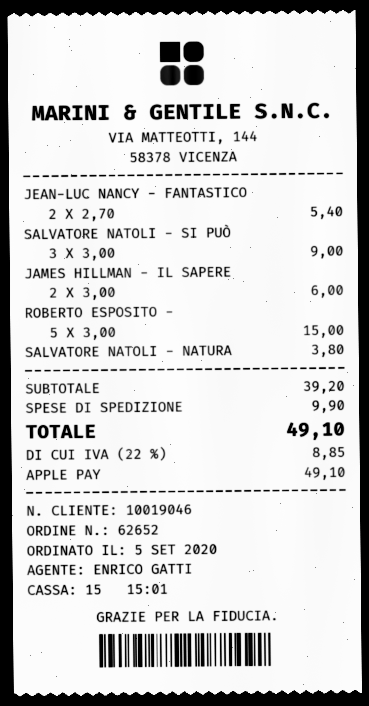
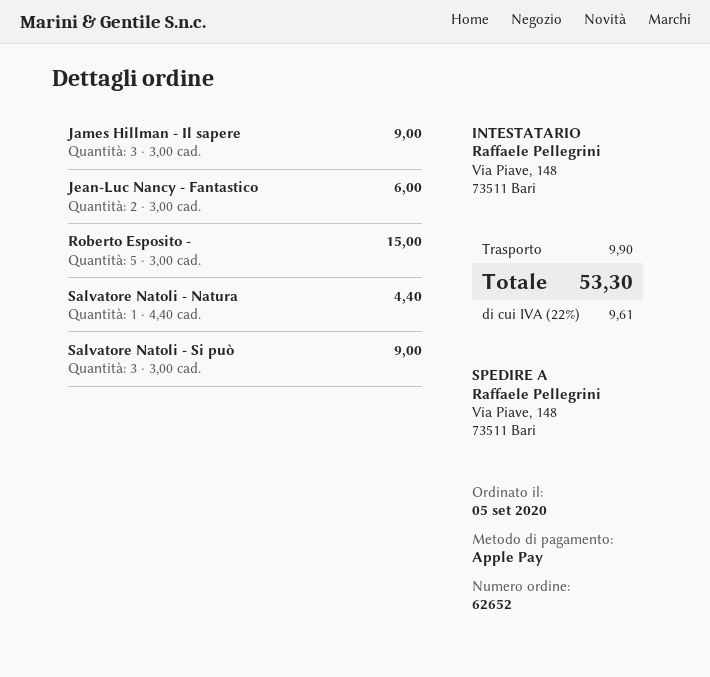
JEAN-LUC NANCY - FANTASTICO: 2 x 2.70 = 5.40 -> 2 x 3.00 = 6.00
JAMES HILLMAN - IL SAPERE: 2 x 3.00 = 6.00 -> 3 x 3.00 = 9.00
SALVATORE NATOLI - NATURA: 1 x 3.80 = 3.80 -> 1 x 4.40 = 4.40
tax: 22% = 8.85 -> 22% = 9.61
total: 49.10 -> 53.30

